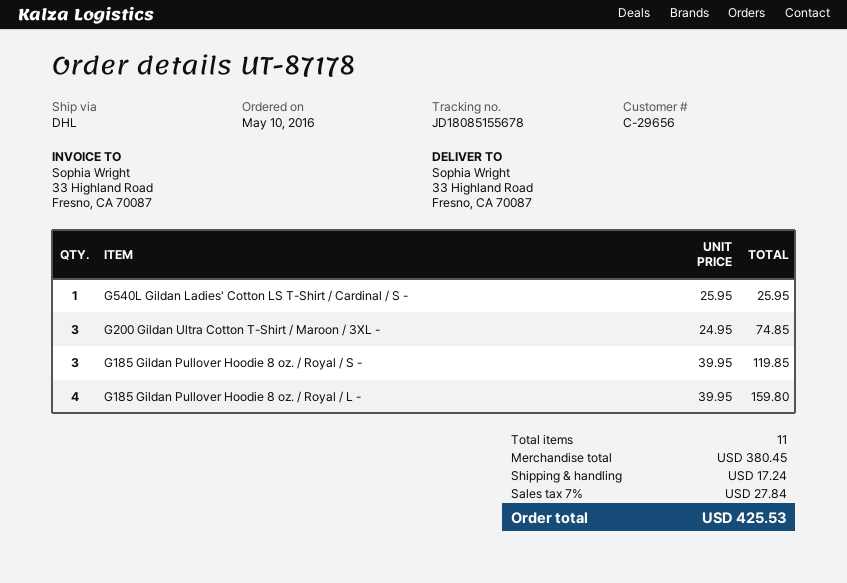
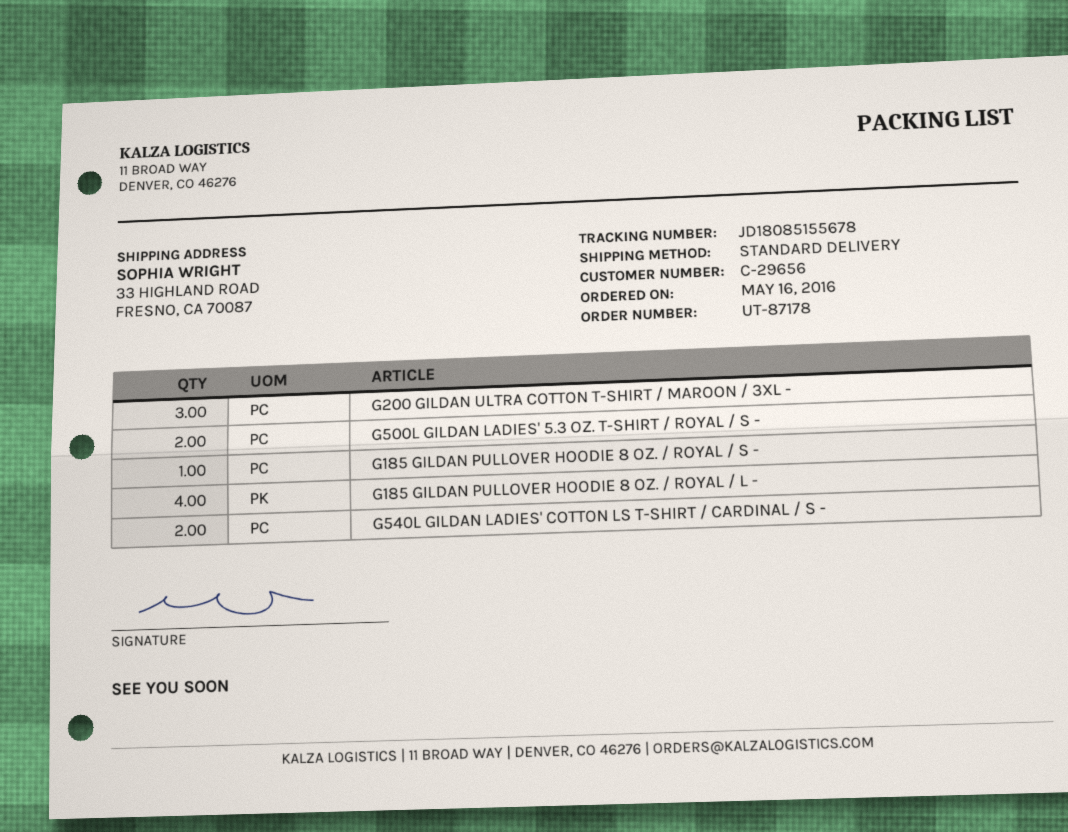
order date: 2016-05-10 -> 2016-05-16
shipping method: DHL -> standard
G540L Gildan Ladies' Cotton LS T-Shirt / Cardinal / S -: 1 -> 2
G185 Gildan Pullover Hoodie 8 oz. / Royal / S -: 3 -> 1
G500L GILDAN LADIES' 5.3 OZ. T-SHIRT / ROYAL / S -: none -> 2

